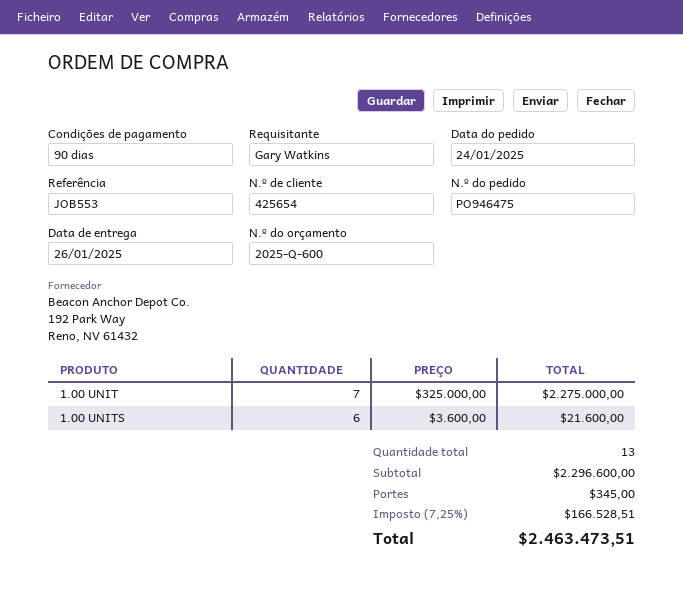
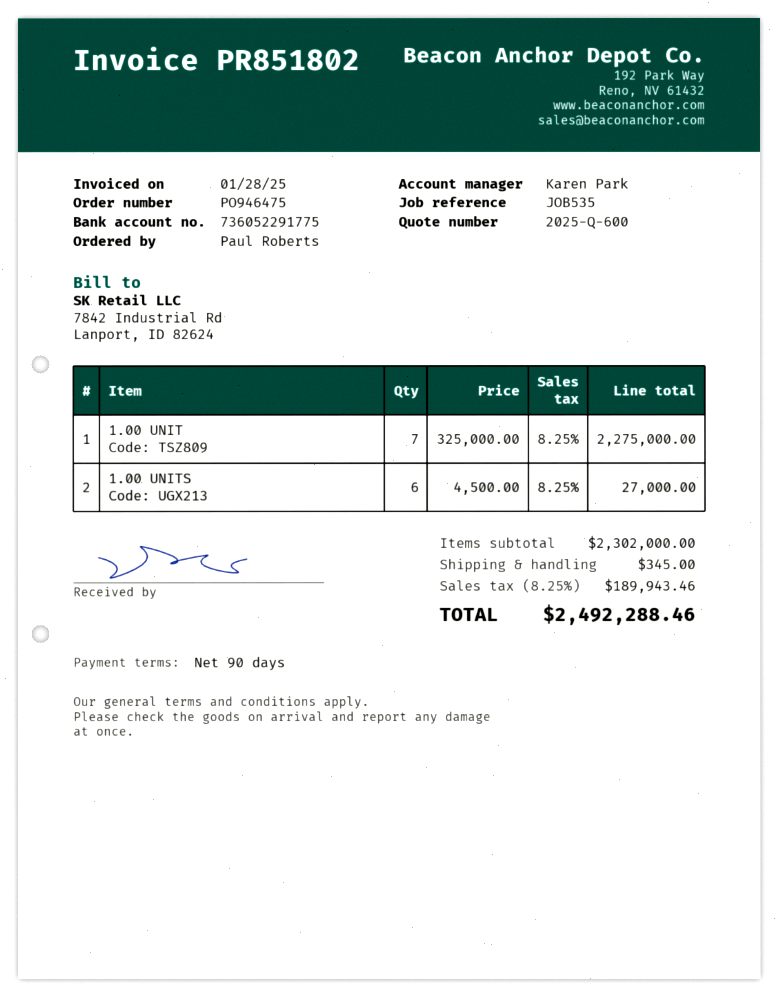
reference: JOB553 -> JOB535
ordered by: Gary Watkins -> Paul Roberts
1.00 UNITS: 6 x 3600.00 = 21600.00 -> 6 x 4500.00 = 27000.00
subtotal: 2296600.00 -> 2302000.00
tax: 7.25% = 166528.51 -> 8.25% = 189943.46
total: 2463473.51 -> 2492288.46

